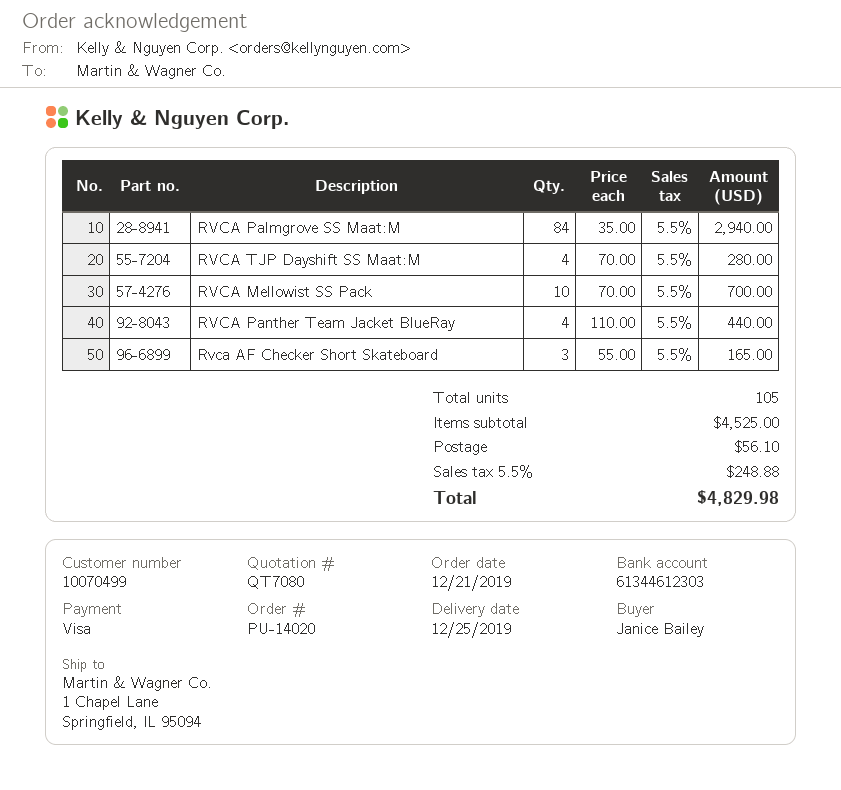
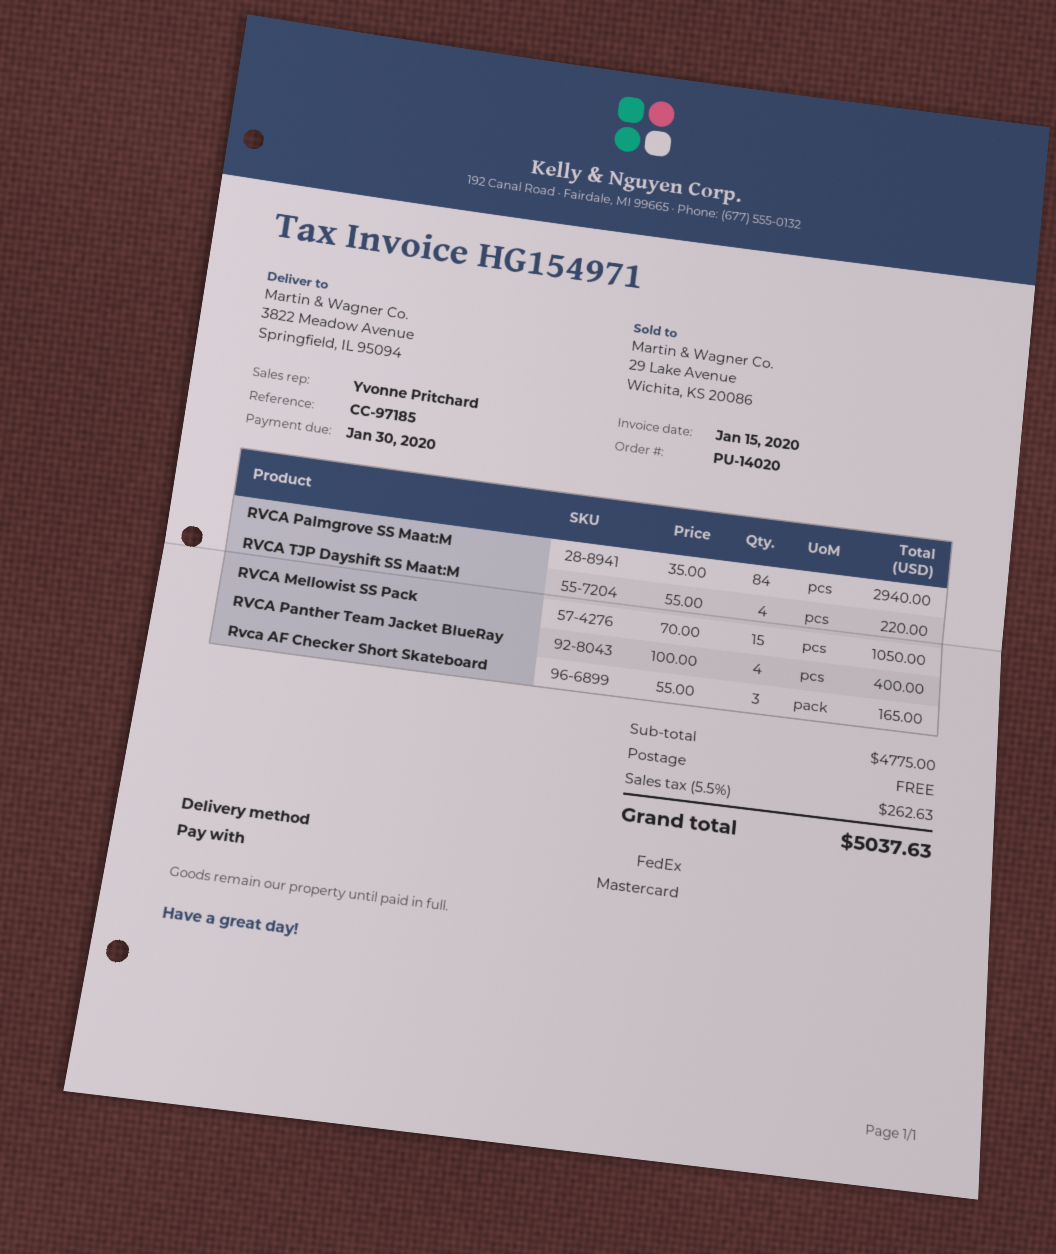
payment method: Visa -> Mastercard
ship to: 1 Chapel Lane, Springfield, IL 95094 -> 3822 Meadow Avenue, Springfield, IL 95094
RVCA TJP Dayshift SS Maat:M: 4 x 70.00 = 280.00 -> 4 x 55.00 = 220.00
RVCA Mellowist SS Pack: 10 x 70.00 = 700.00 -> 15 x 70.00 = 1050.00
RVCA Panther Team Jacket BlueRay: 4 x 110.00 = 440.00 -> 4 x 100.00 = 400.00
subtotal: 4525.00 -> 4775.00
shipping: 56.10 -> 0.00
tax: 5.5% = 248.88 -> 5.5% = 262.63
total: 4829.98 -> 5037.63

